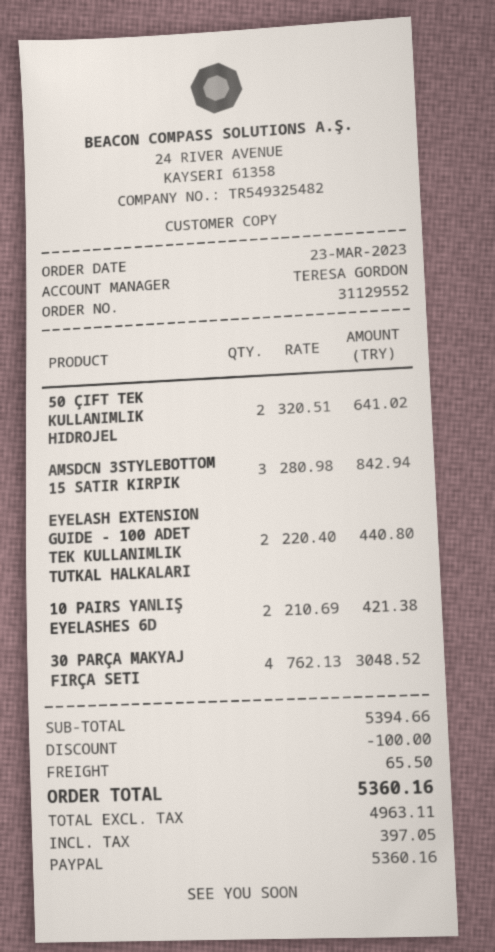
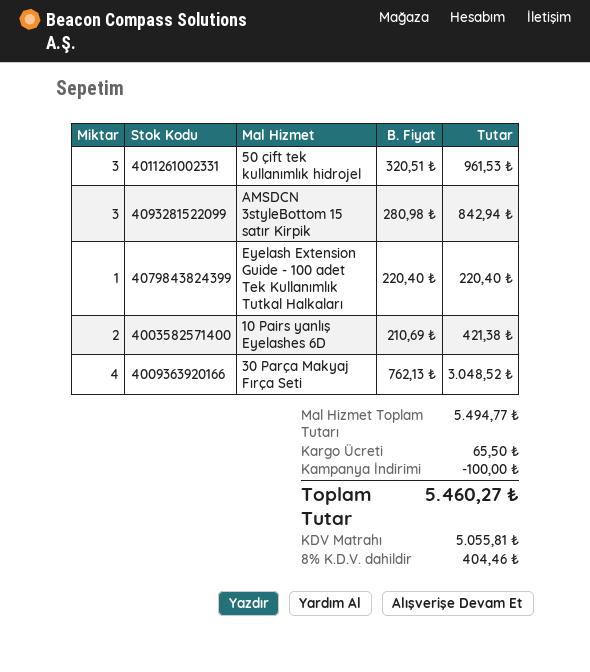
50 ÇIFT TEK KULLANIMLIK HIDROJEL: 2 x 320.51 = 641.02 -> 3 x 320.51 = 961.53
EYELASH EXTENSION GUIDE - 100 ADET TEK KULLANIMLIK TUTKAL HALKALARI: 2 x 220.40 = 440.80 -> 1 x 220.40 = 220.40
subtotal: 5394.66 -> 5494.77
net: 4963.11 -> 5055.81
tax: 397.05 -> 404.46
total: 5360.16 -> 5460.27

